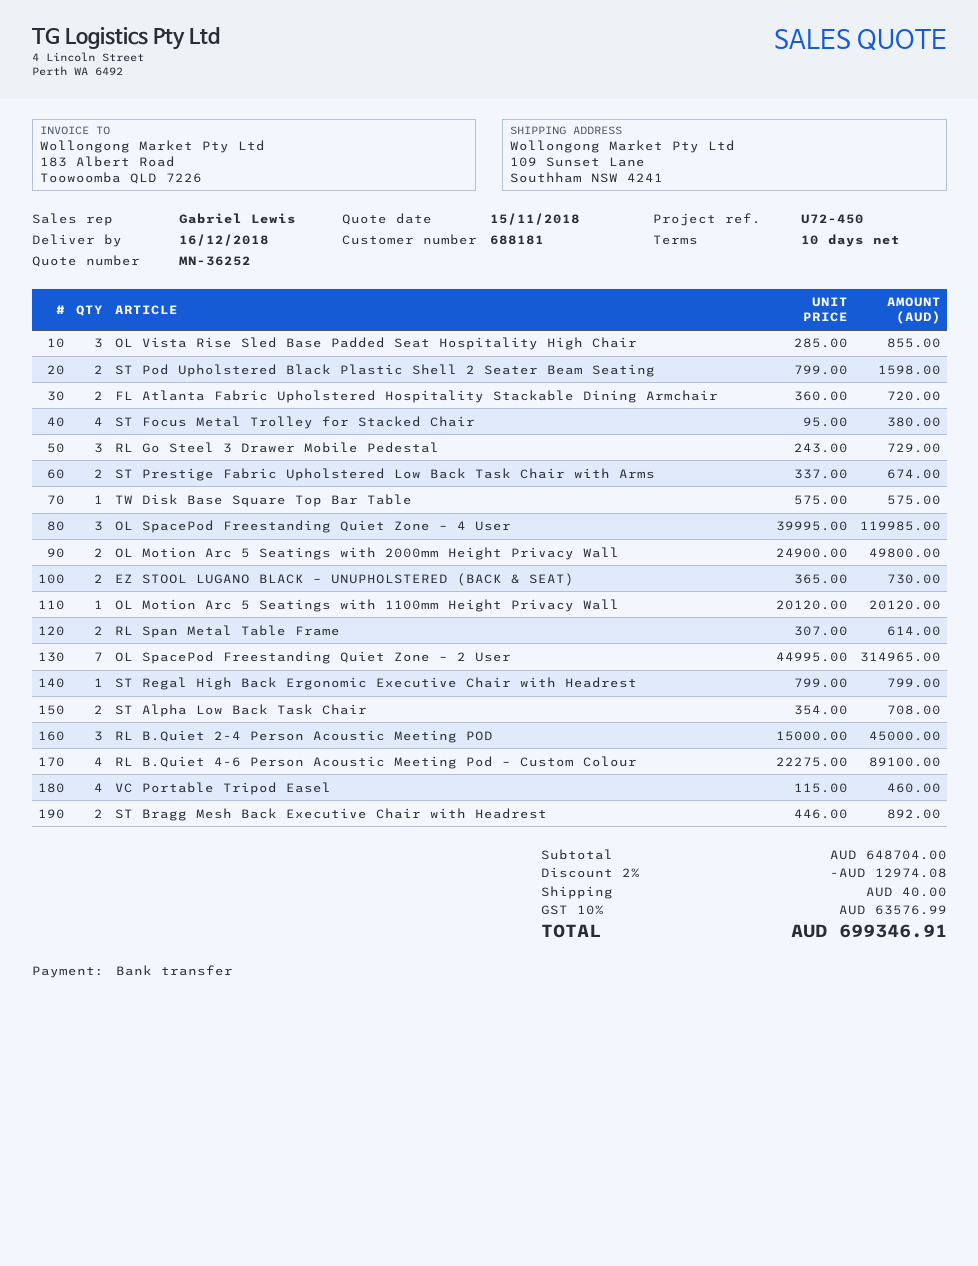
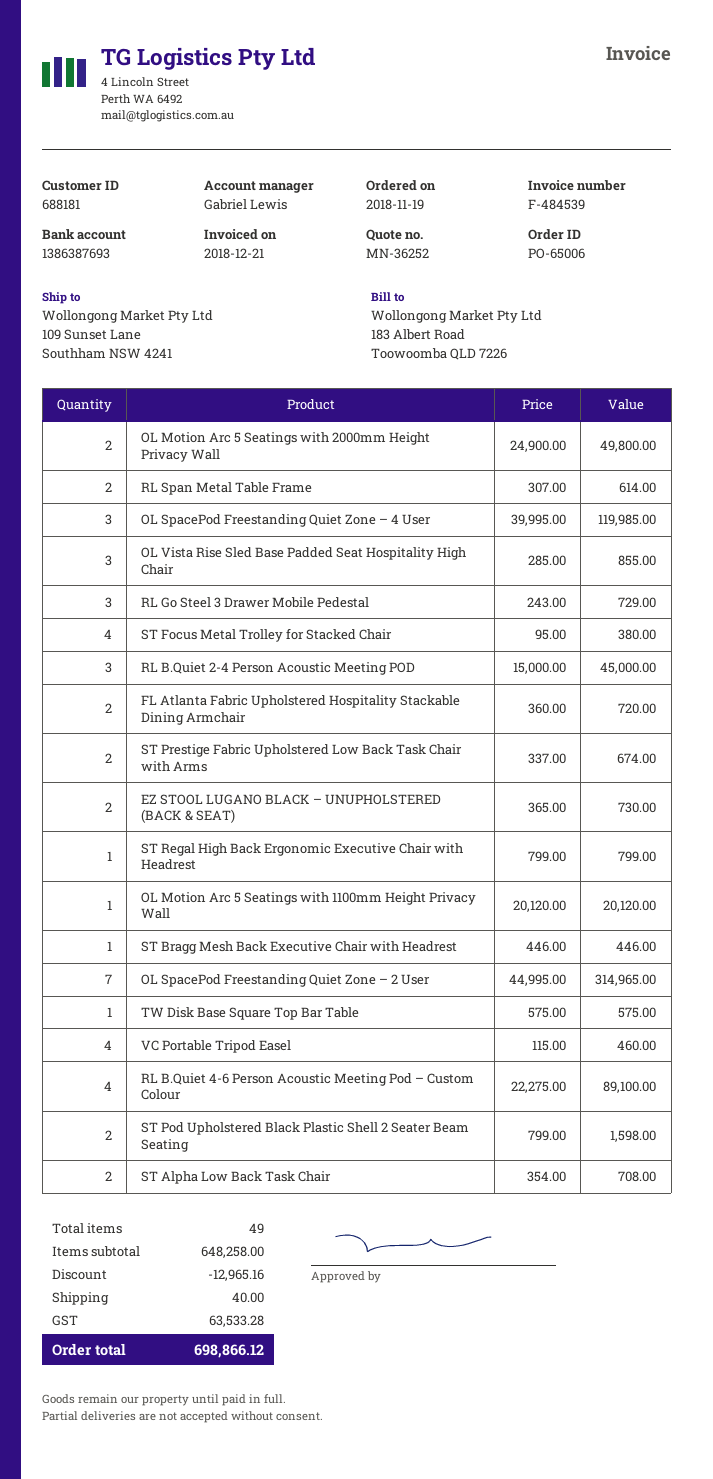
ST Bragg Mesh Back Executive Chair with Headrest: 2 x 446.00 = 892.00 -> 1 x 446.00 = 446.00
subtotal: 648704.00 -> 648258.00
discount: 12974.08 -> 12965.16
tax: 63576.99 -> 63533.28
total: 699346.91 -> 698866.12

